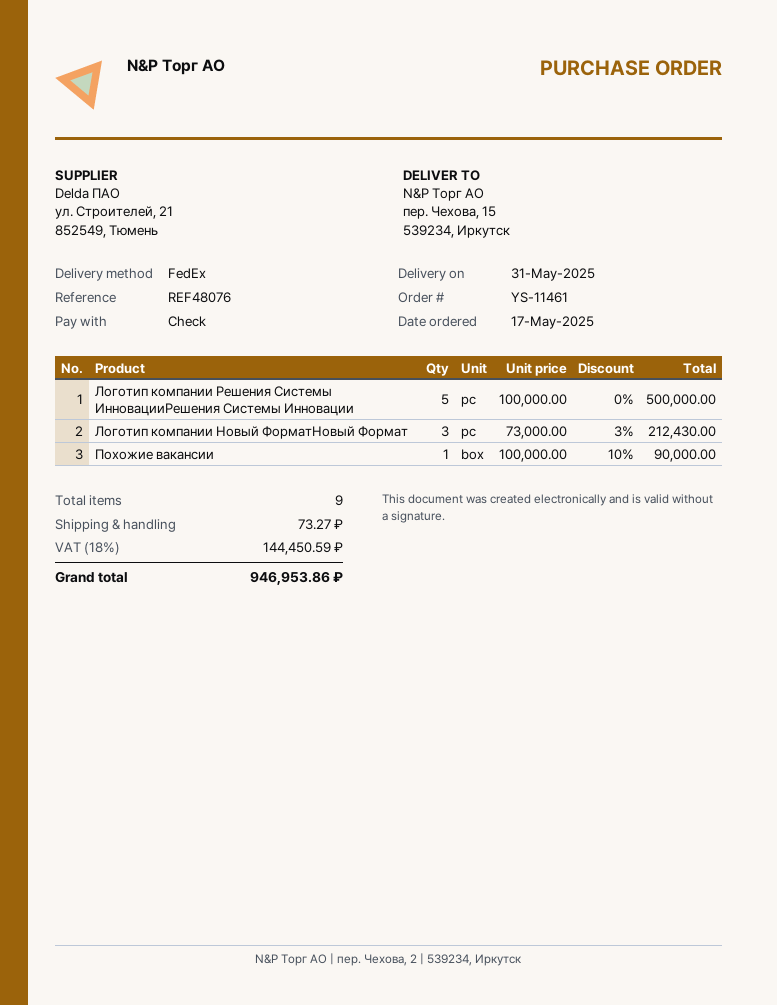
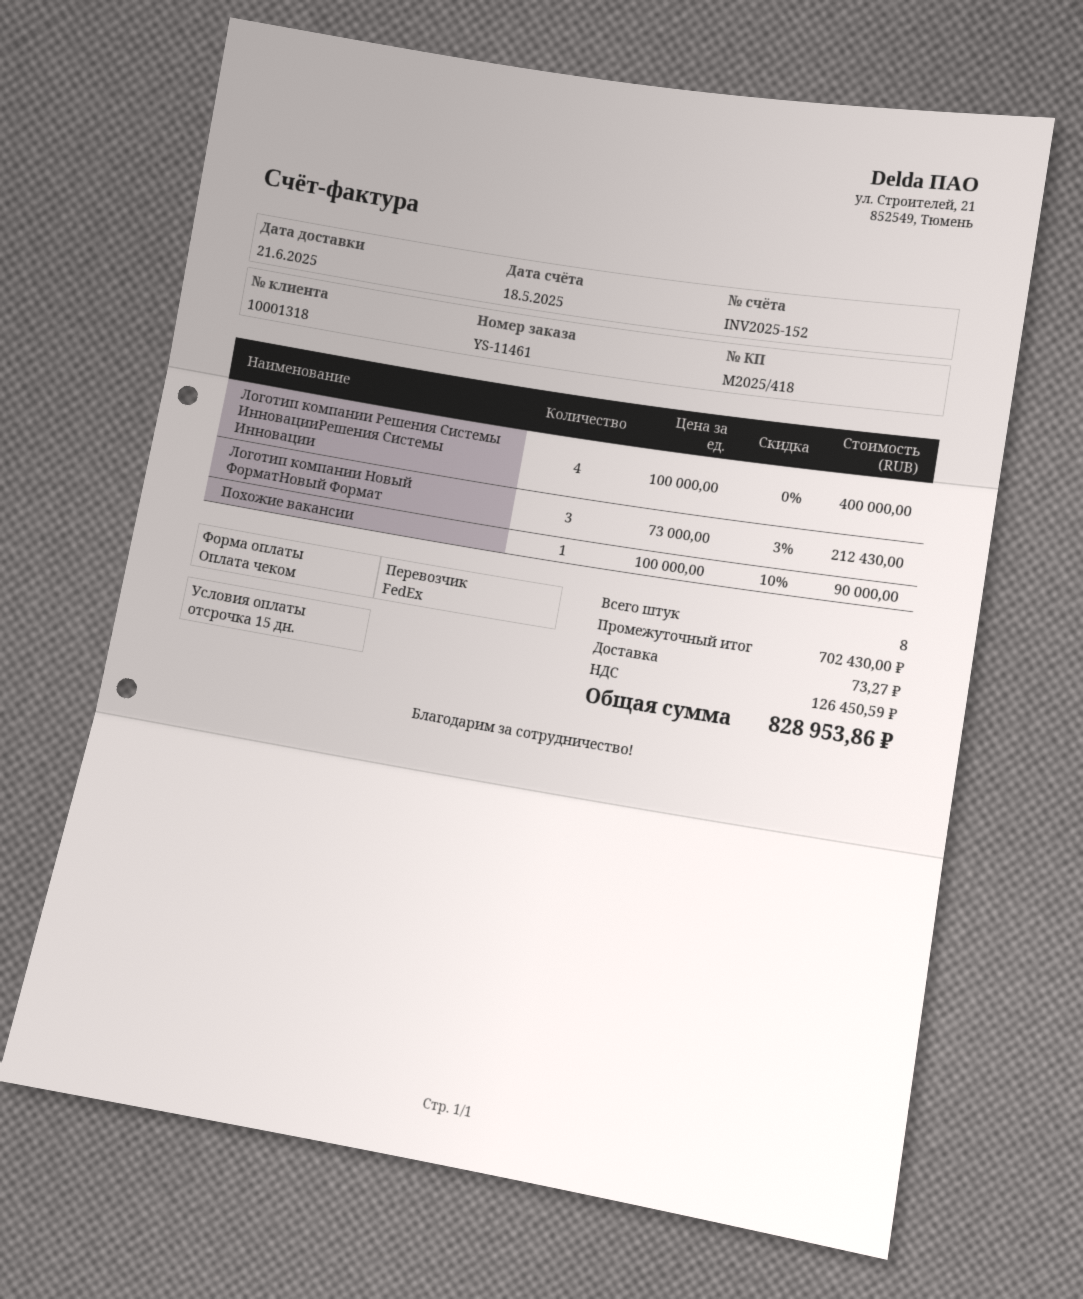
delivery date: 2025-05-31 -> 2025-06-21
Логотип компании Решения Системы ИнновацииРешения Системы Инновации: 5 x 100000.00 = 500000.00 -> 4 x 100000.00 = 400000.00
total quantity: 9 -> 8
tax: 144450.59 -> 126450.59
total: 946953.86 -> 828953.86

